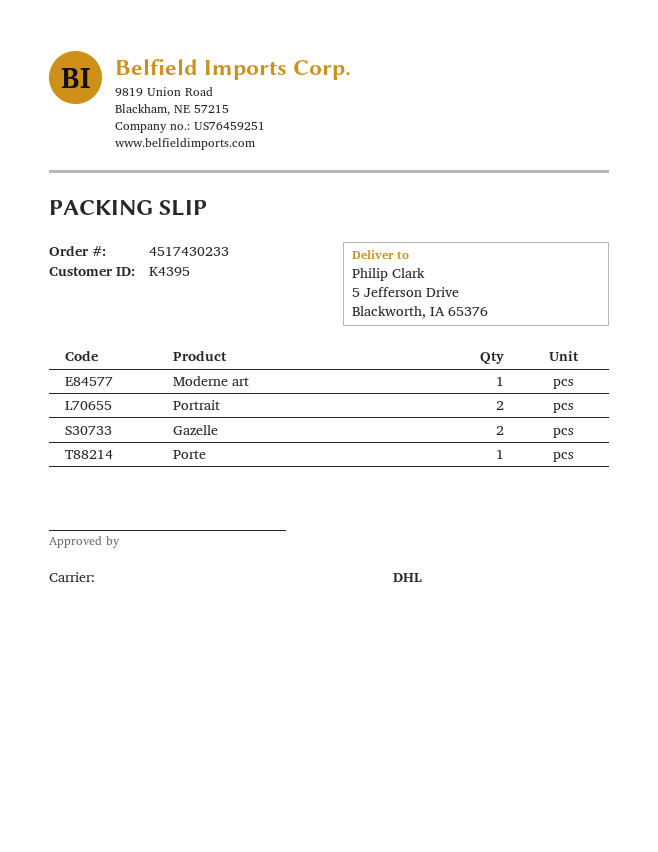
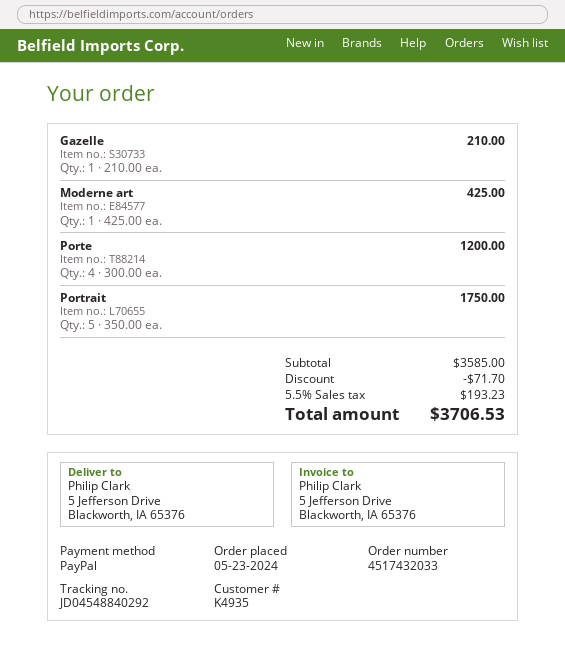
order number: 4517430233 -> 4517432033
customer number: K4395 -> K4935
Portrait: 2 -> 5
Gazelle: 2 -> 1
Porte: 1 -> 4

